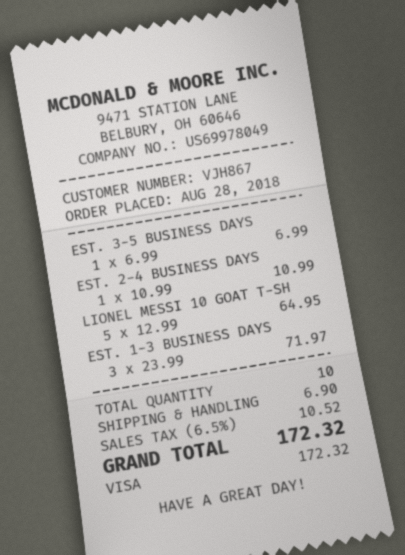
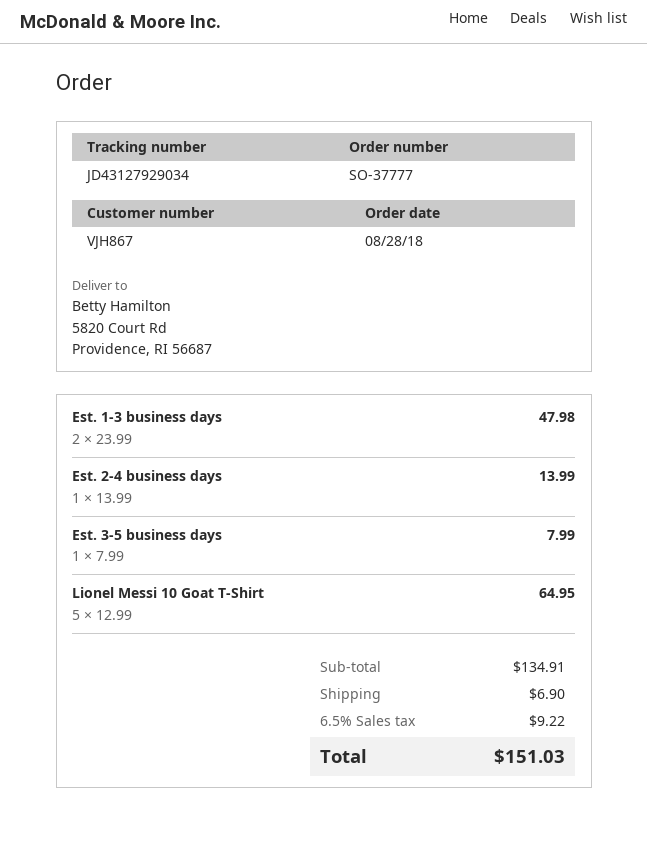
EST. 3-5 BUSINESS DAYS: 1 x 6.99 = 6.99 -> 1 x 7.99 = 7.99
EST. 2-4 BUSINESS DAYS: 1 x 10.99 = 10.99 -> 1 x 13.99 = 13.99
EST. 1-3 BUSINESS DAYS: 3 x 23.99 = 71.97 -> 2 x 23.99 = 47.98
tax: 6.5% = 10.52 -> 6.5% = 9.22
total: 172.32 -> 151.03

